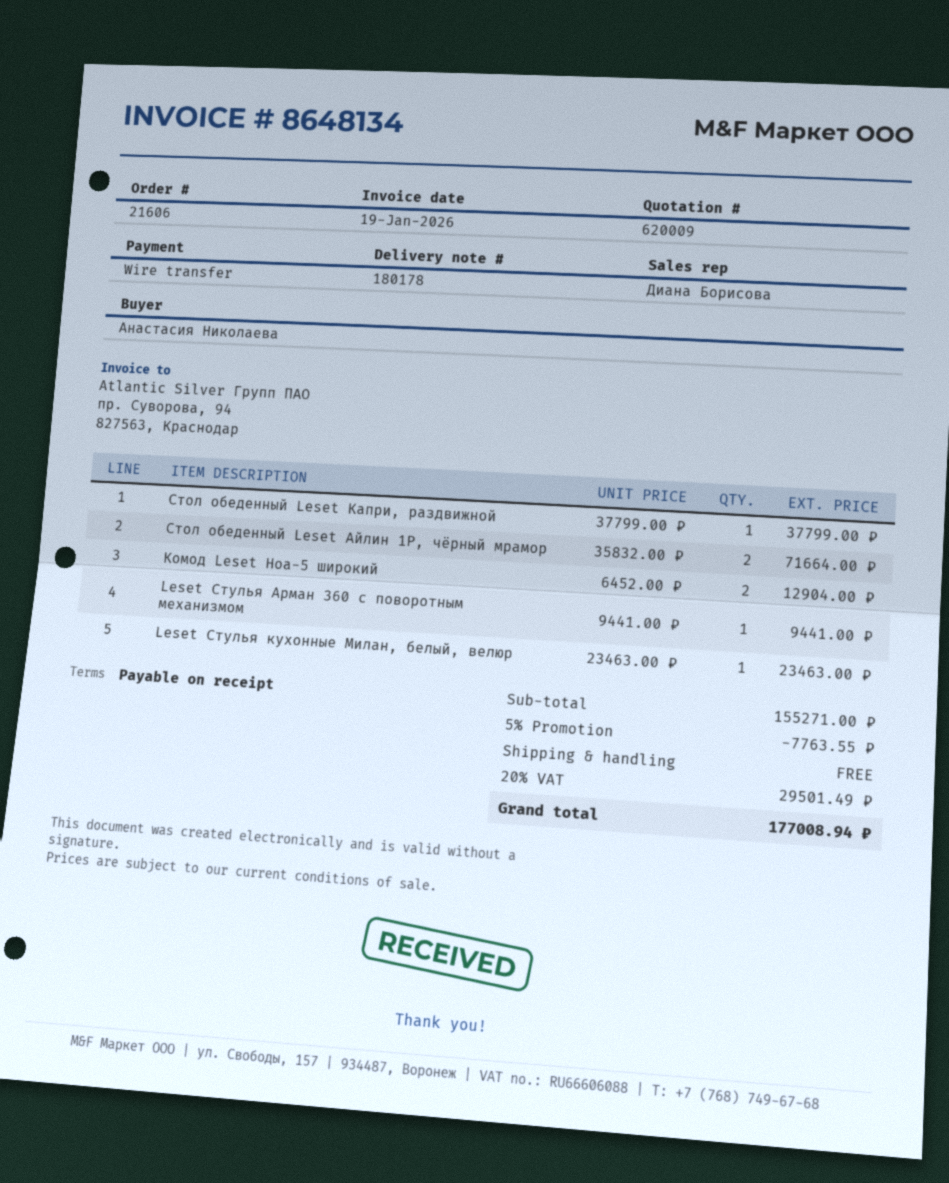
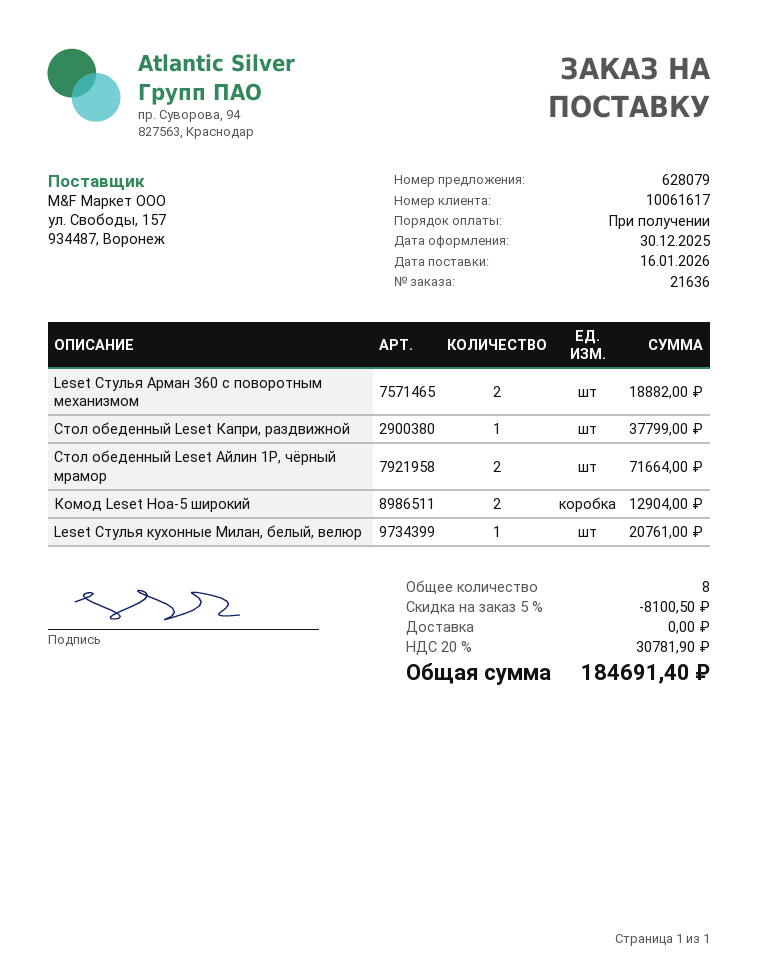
quote number: 620009 -> 628079
order number: 21606 -> 21636
Leset Стулья Арман 360 с поворотным механизмом: 1 for 9441.00 -> 2 for 18882.00
Leset Стулья кухонные Милан, белый, велюр: 1 for 23463.00 -> 1 for 20761.00
discount: 5% = 7763.55 -> 5% = 8100.50
tax: 20% = 29501.49 -> 20% = 30781.90
total: 177008.94 -> 184691.40

